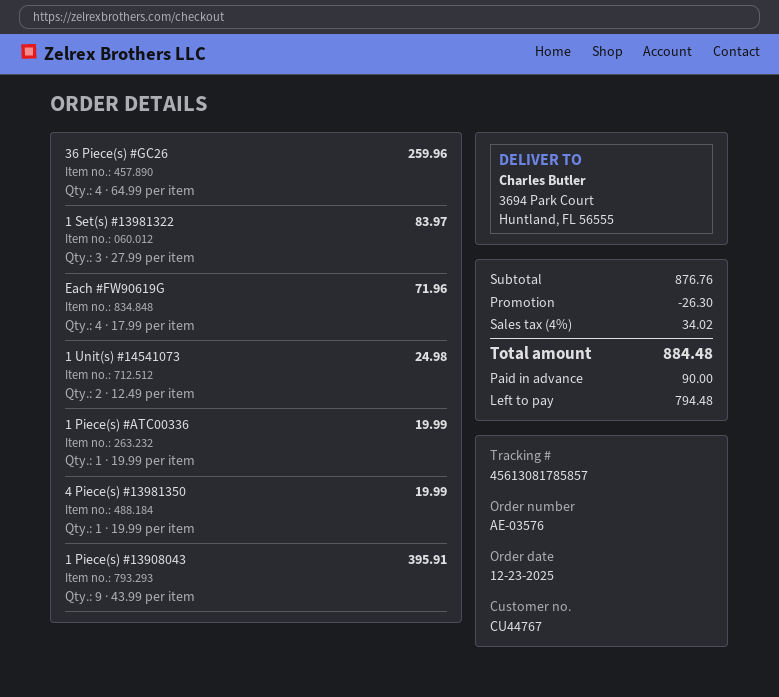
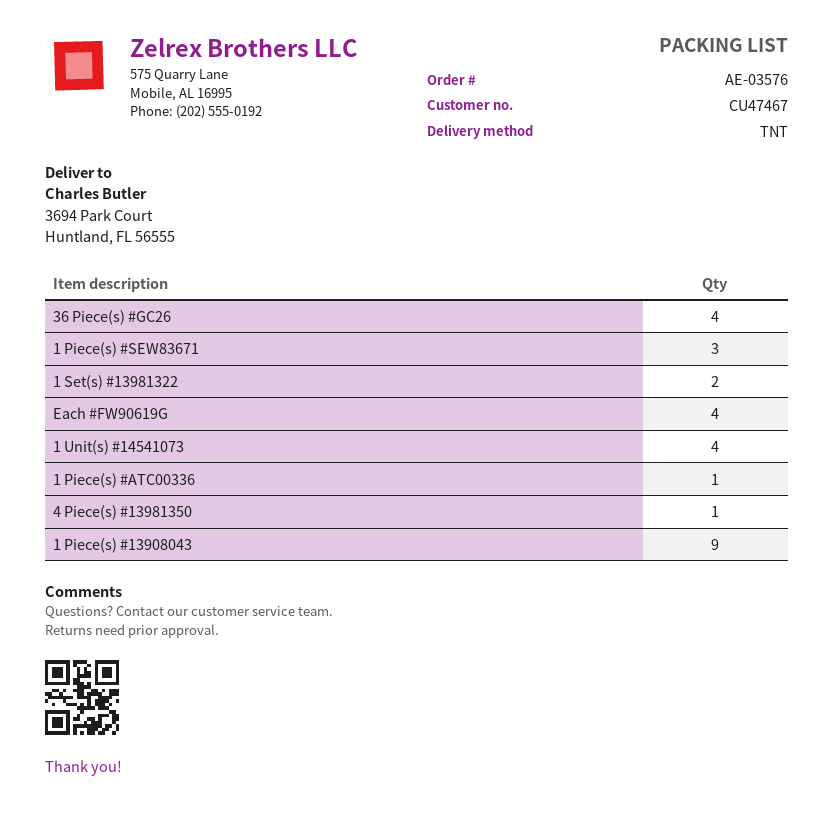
customer number: CU44767 -> CU47467
1 Set(s) #13981322: 3 -> 2
1 Unit(s) #14541073: 2 -> 4
1 Piece(s) #SEW83671: none -> 3

